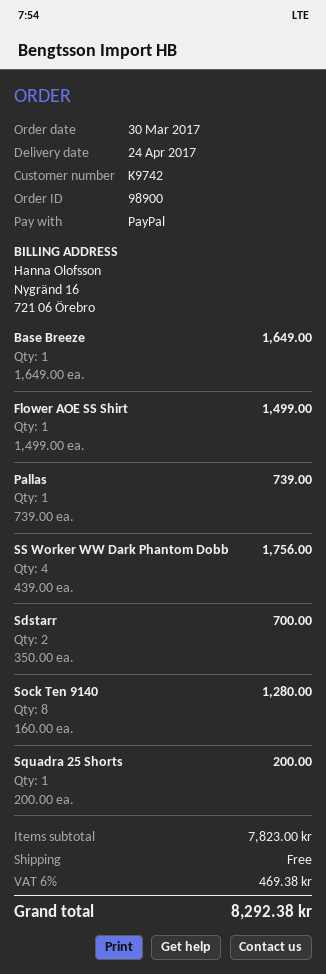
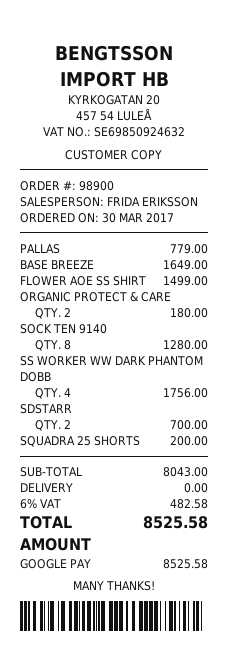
payment method: PayPal -> Google Pay
Pallas: 1 for 739.00 -> 1 for 779.00
ORGANIC PROTECT & CARE: none -> 2 for 180.00
subtotal: 7823.00 -> 8043.00
tax: 6% = 469.38 -> 6% = 482.58
total: 8292.38 -> 8525.58

